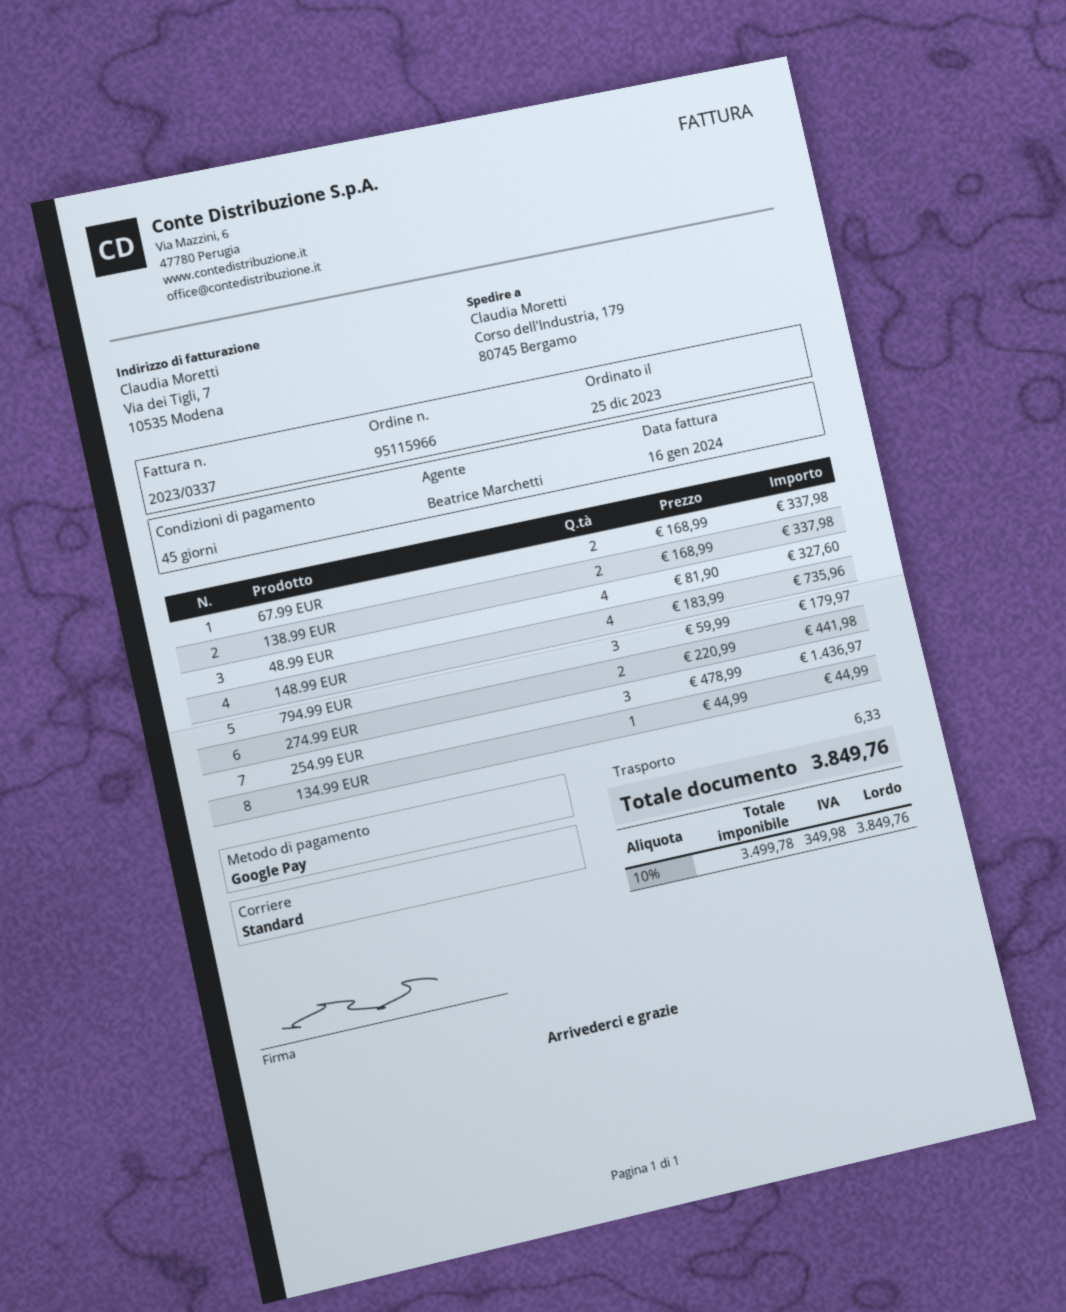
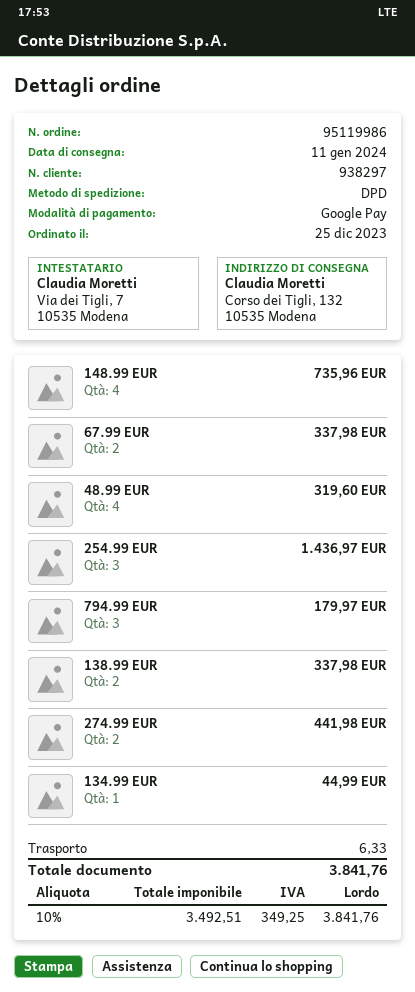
order number: 95115966 -> 95119986
shipping method: standard -> DPD
ship to: Corso dell'Industria, 179, 80745 Bergamo -> Corso dei Tigli, 132, 10535 Modena
48.99 EUR: 4 for 327.60 -> 4 for 319.60
net: 3499.78 -> 3492.51
tax: 10% = 349.98 -> 10% = 349.25
total: 3849.76 -> 3841.76

